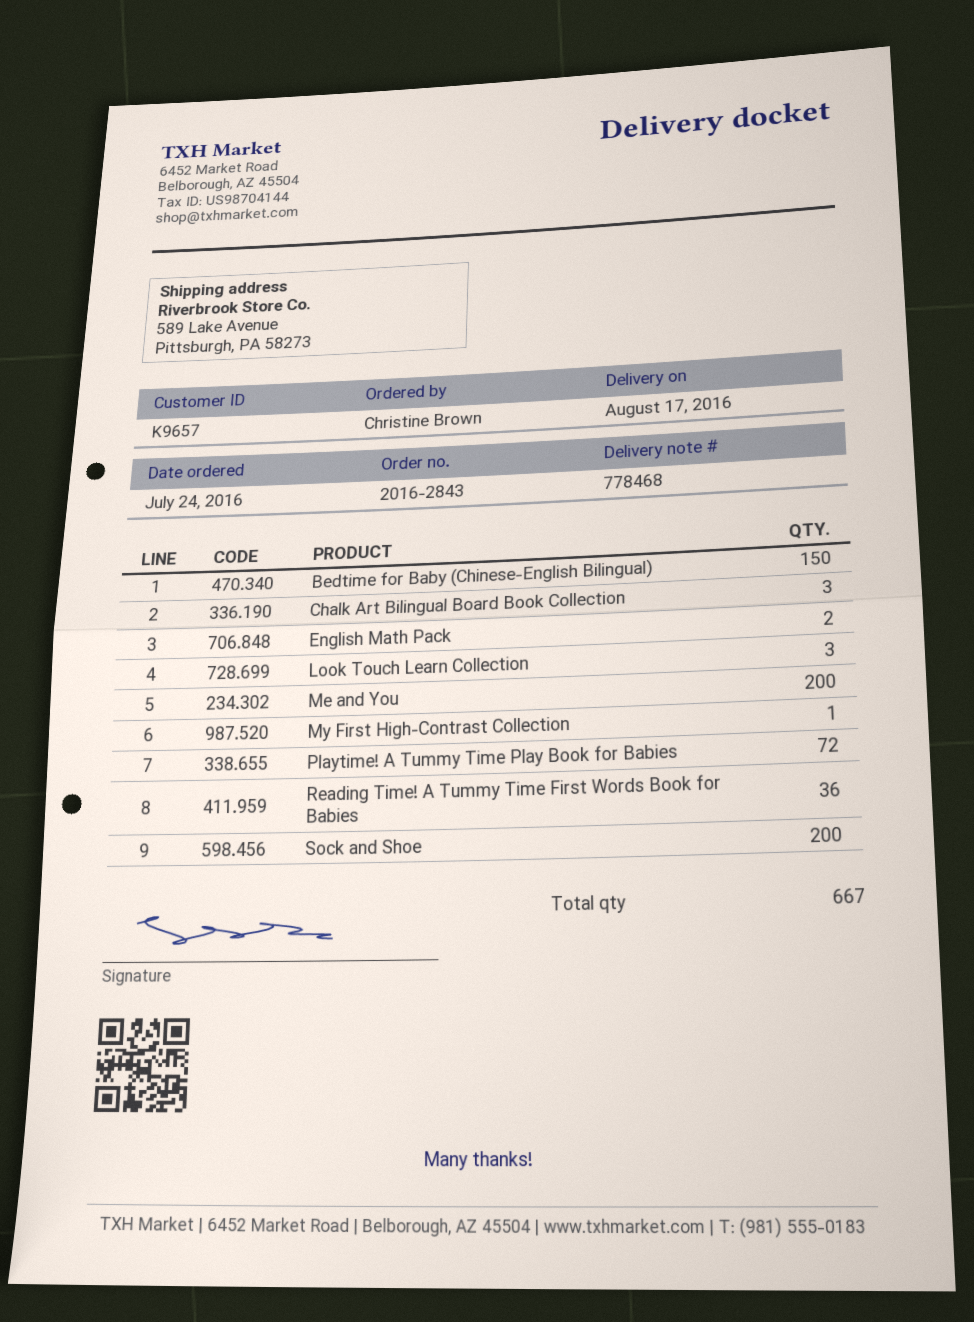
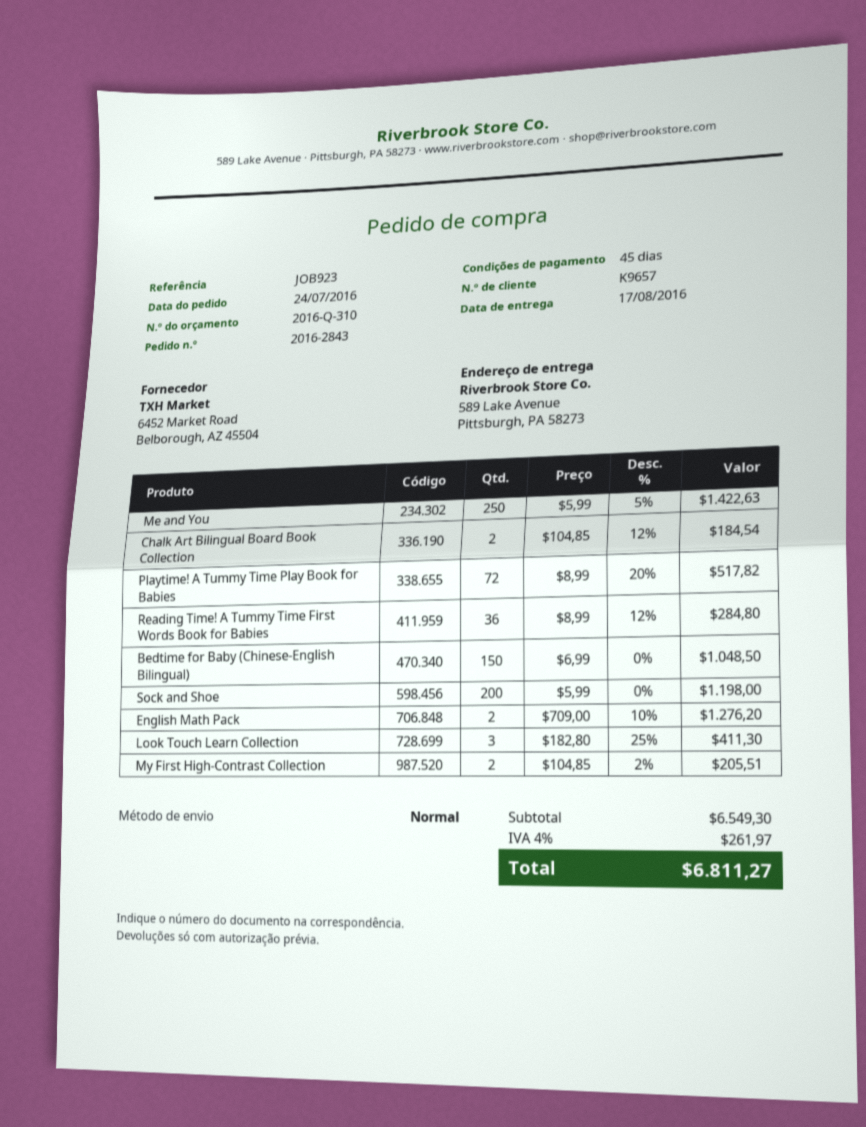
Chalk Art Bilingual Board Book Collection: 3 -> 2
Me and You: 200 -> 250
My First High-Contrast Collection: 1 -> 2

